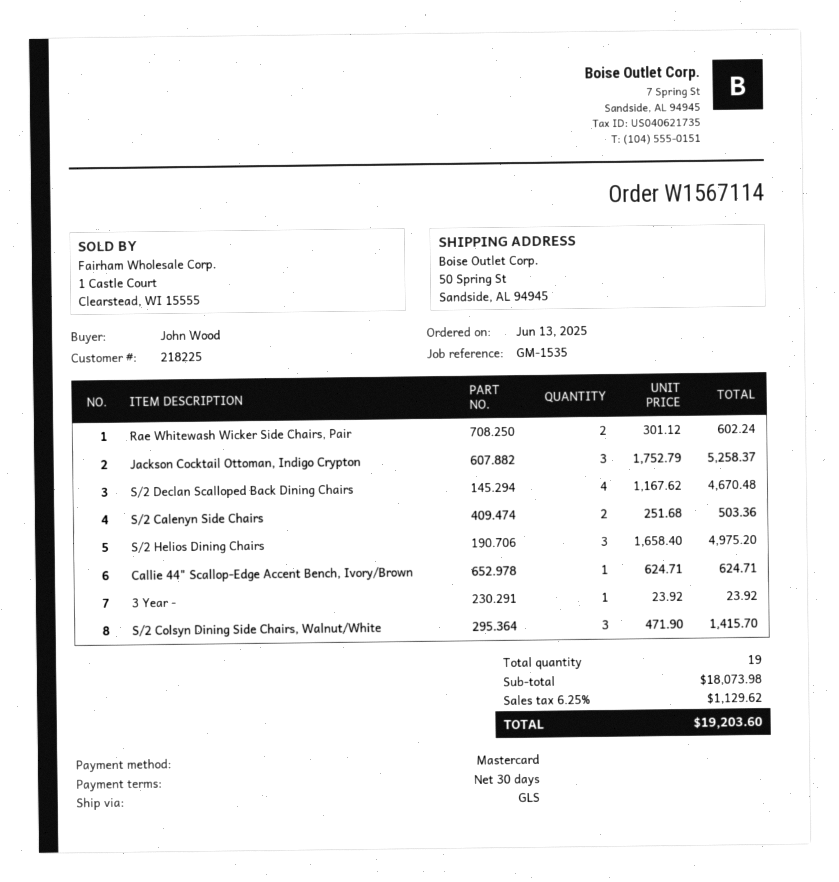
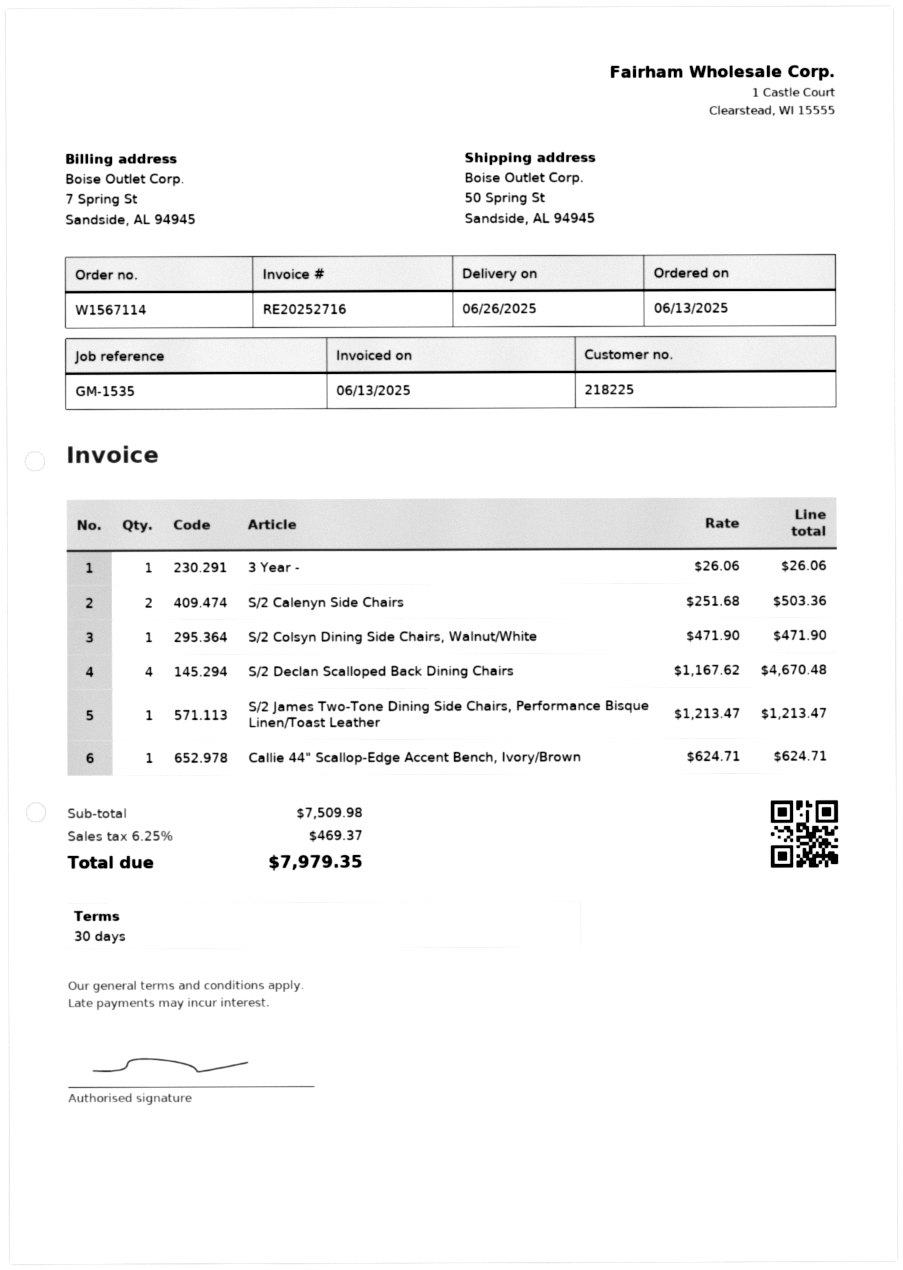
Rae Whitewash Wicker Side Chairs, Pair: 2 x 301.12 = 602.24 -> none
Jackson Cocktail Ottoman, Indigo Crypton: 3 x 1752.79 = 5258.37 -> none
S/2 Helios Dining Chairs: 3 x 1658.40 = 4975.20 -> none
3 Year -: 1 x 23.92 = 23.92 -> 1 x 26.06 = 26.06
S/2 Colsyn Dining Side Chairs, Walnut/White: 3 x 471.90 = 1415.70 -> 1 x 471.90 = 471.90
S/2 James Two-Tone Dining Side Chairs, Performance Bisque Linen/Toast Leather: none -> 1 x 1213.47 = 1213.47
subtotal: 18073.98 -> 7509.98
tax: 6.25% = 1129.62 -> 6.25% = 469.37
total: 19203.60 -> 7979.35

